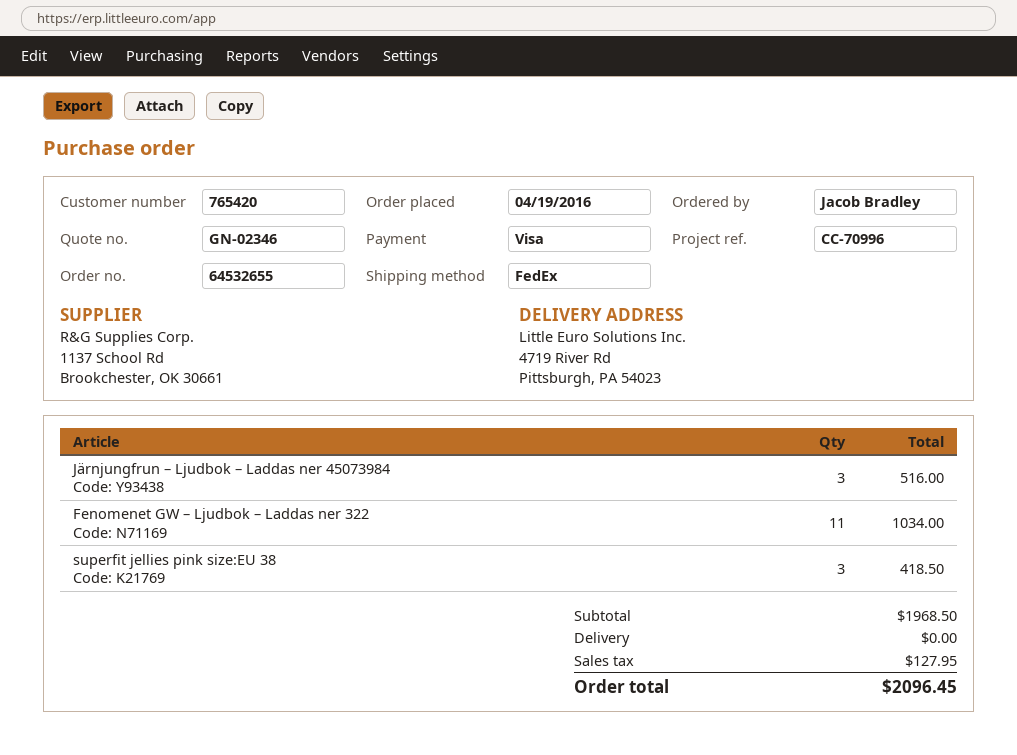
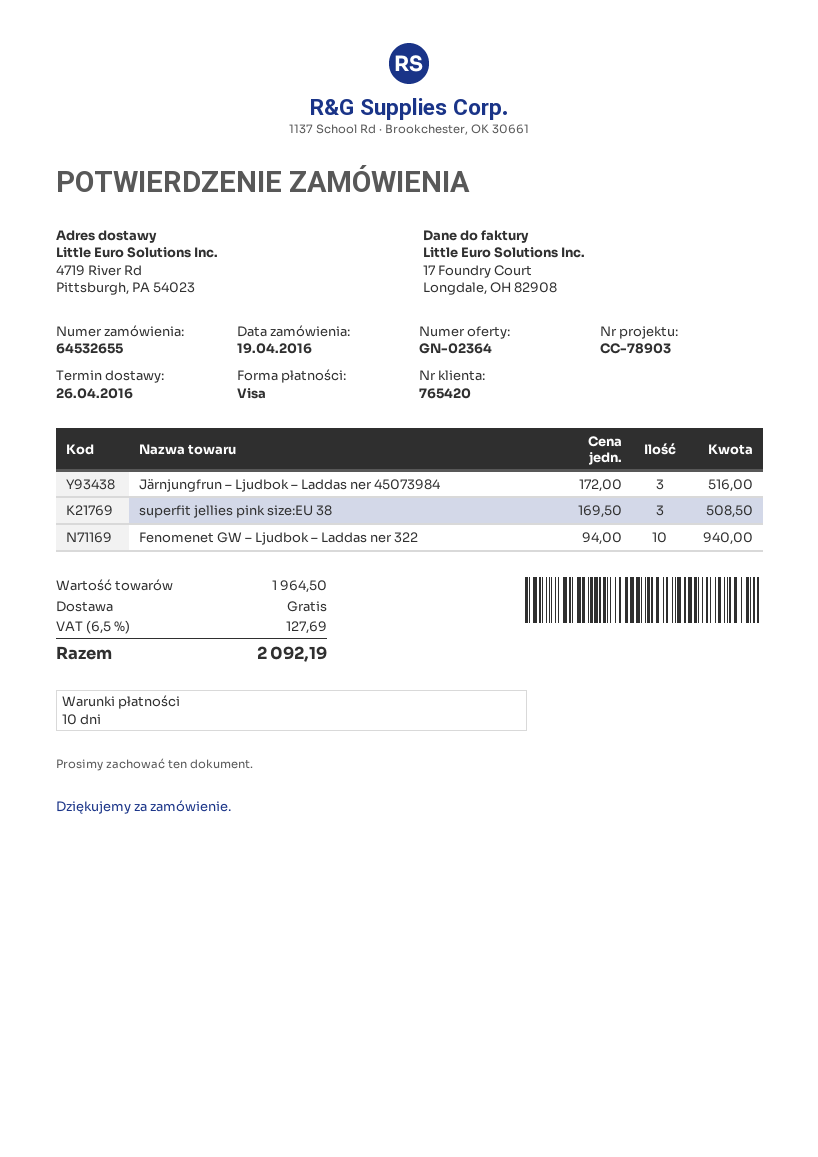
quote number: GN-02346 -> GN-02364
reference: CC-70996 -> CC-78903
Fenomenet GW – Ljudbok – Laddas ner 322: 11 for 1034.00 -> 10 for 940.00
superfit jellies pink size:EU 38: 3 for 418.50 -> 3 for 508.50
subtotal: 1968.50 -> 1964.50
tax: 127.95 -> 127.69
total: 2096.45 -> 2092.19

